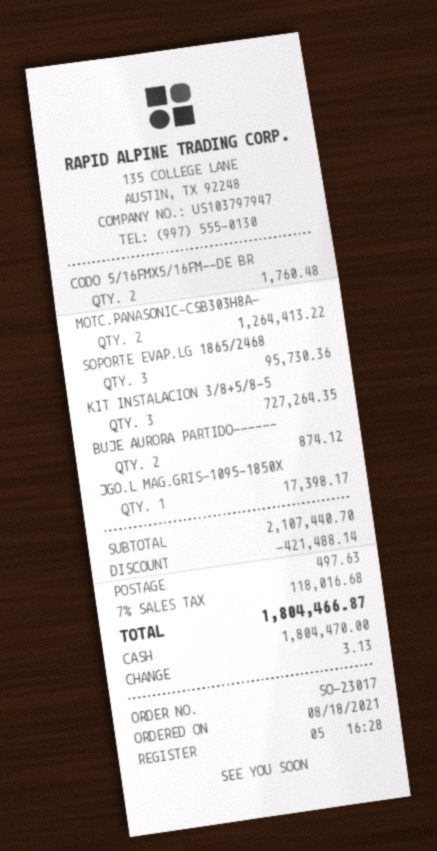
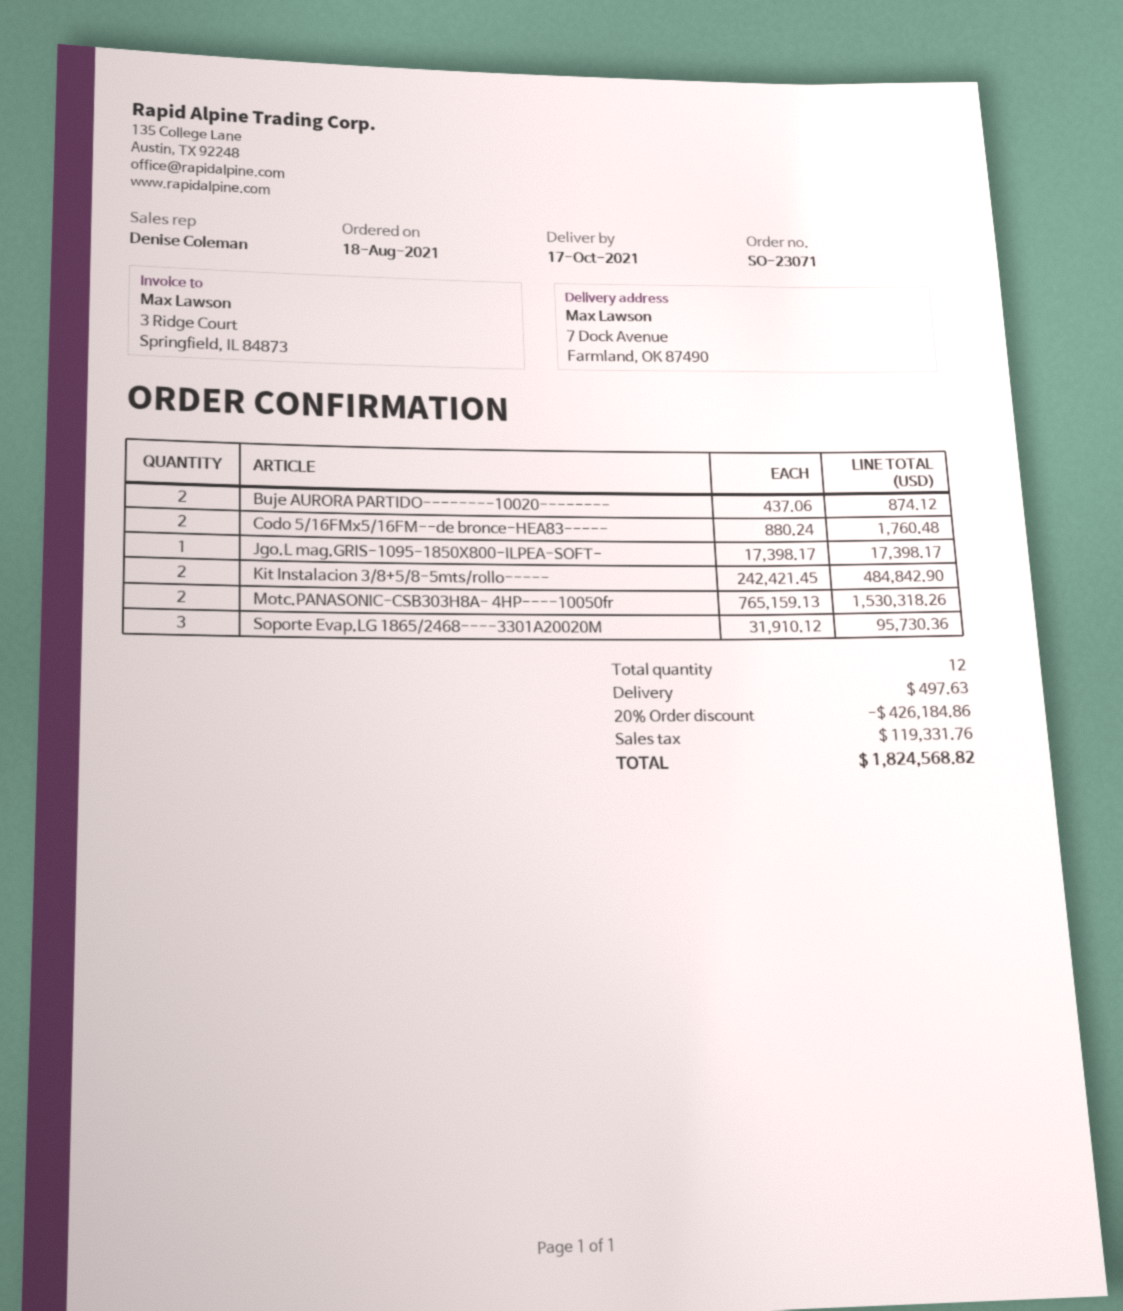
order number: SO-23017 -> SO-23071
MOTC.PANASONIC-CSB303H8A-: 2 for 1264413.22 -> 2 for 1530318.26
KIT INSTALACION 3/8+5/8-5: 3 for 727264.35 -> 2 for 484842.90
discount: 421488.14 -> 426184.86
tax: 118016.68 -> 119331.76
total: 1804466.87 -> 1824568.82

